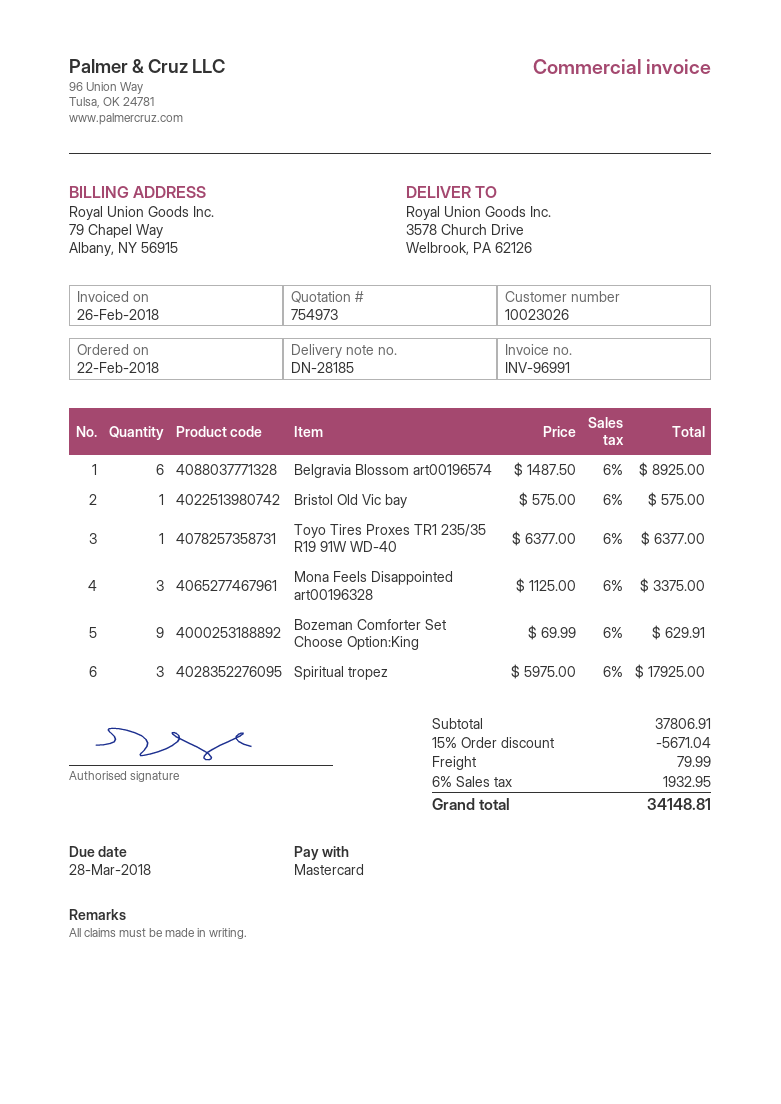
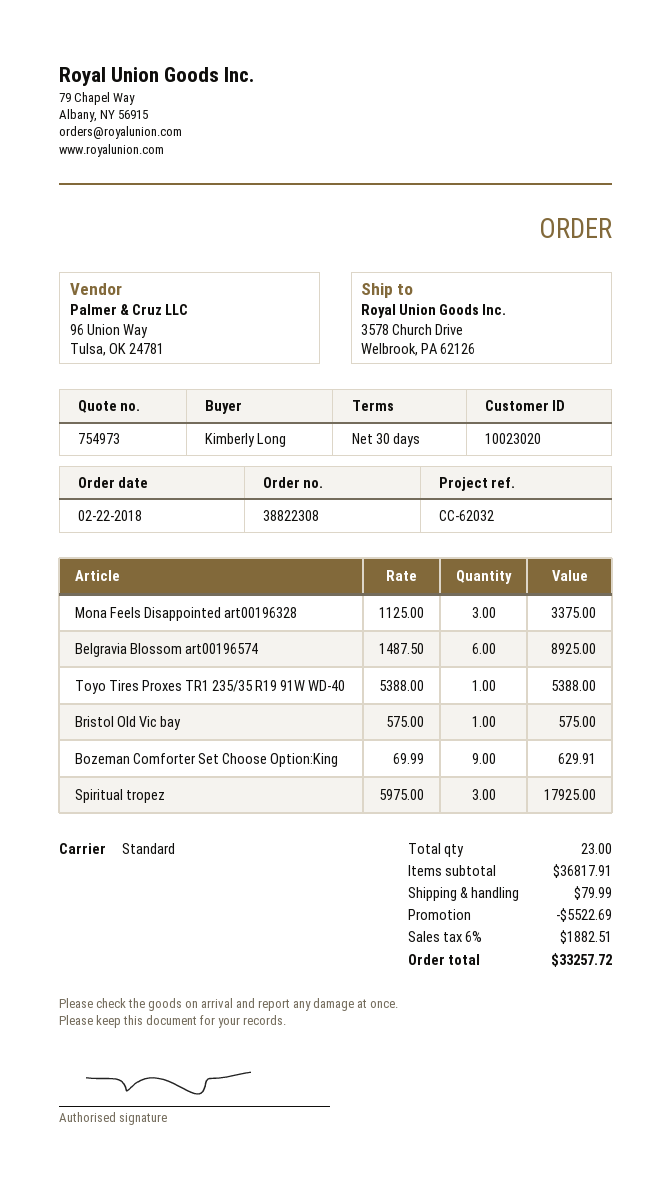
customer number: 10023026 -> 10023020
Toyo Tires Proxes TR1 235/35 R19 91W WD-40: 1 x 6377.00 = 6377.00 -> 1 x 5388.00 = 5388.00
subtotal: 37806.91 -> 36817.91
discount: 5671.04 -> 5522.69
tax: 6% = 1932.95 -> 6% = 1882.51
total: 34148.81 -> 33257.72

